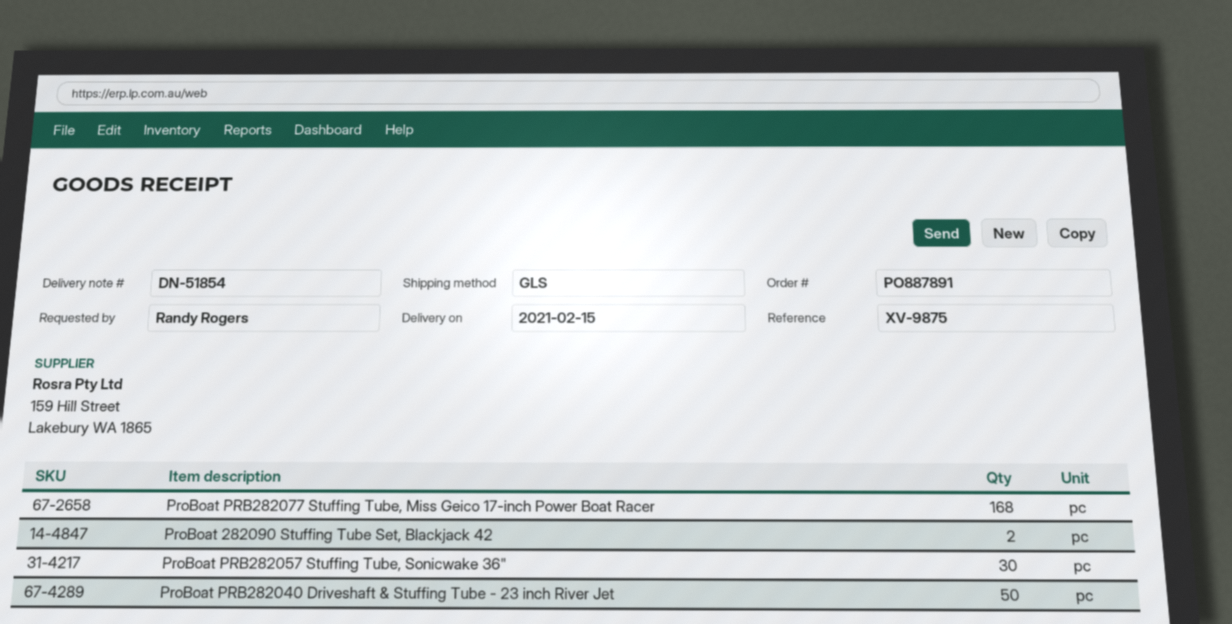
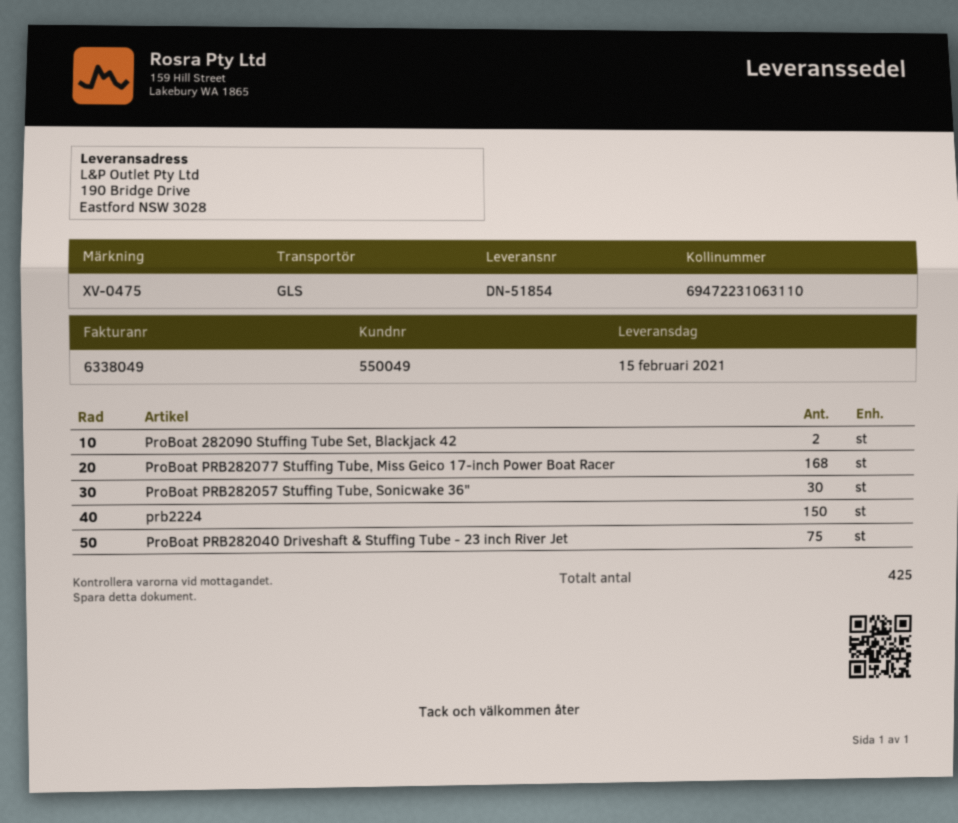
reference: XV-9875 -> XV-0475
ProBoat PRB282040 Driveshaft & Stuffing Tube - 23 inch River Jet: 50 -> 75
prb2224: none -> 150

